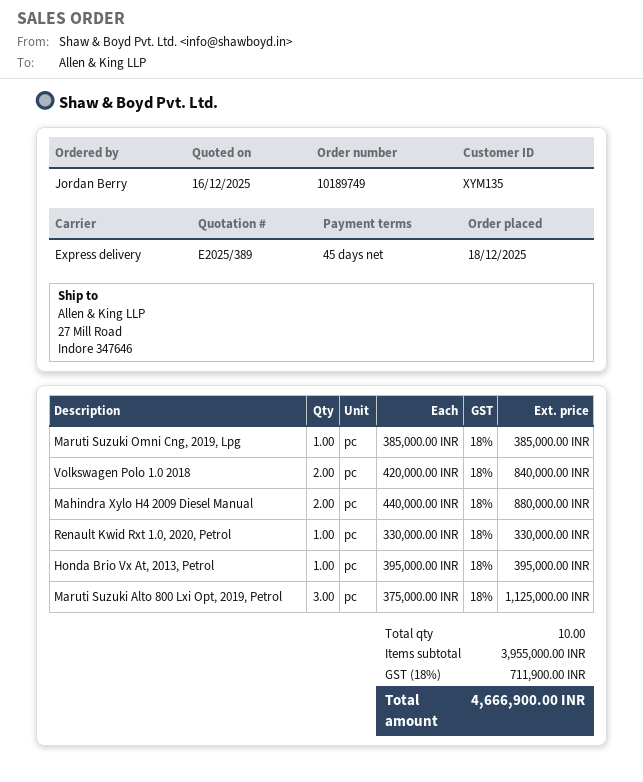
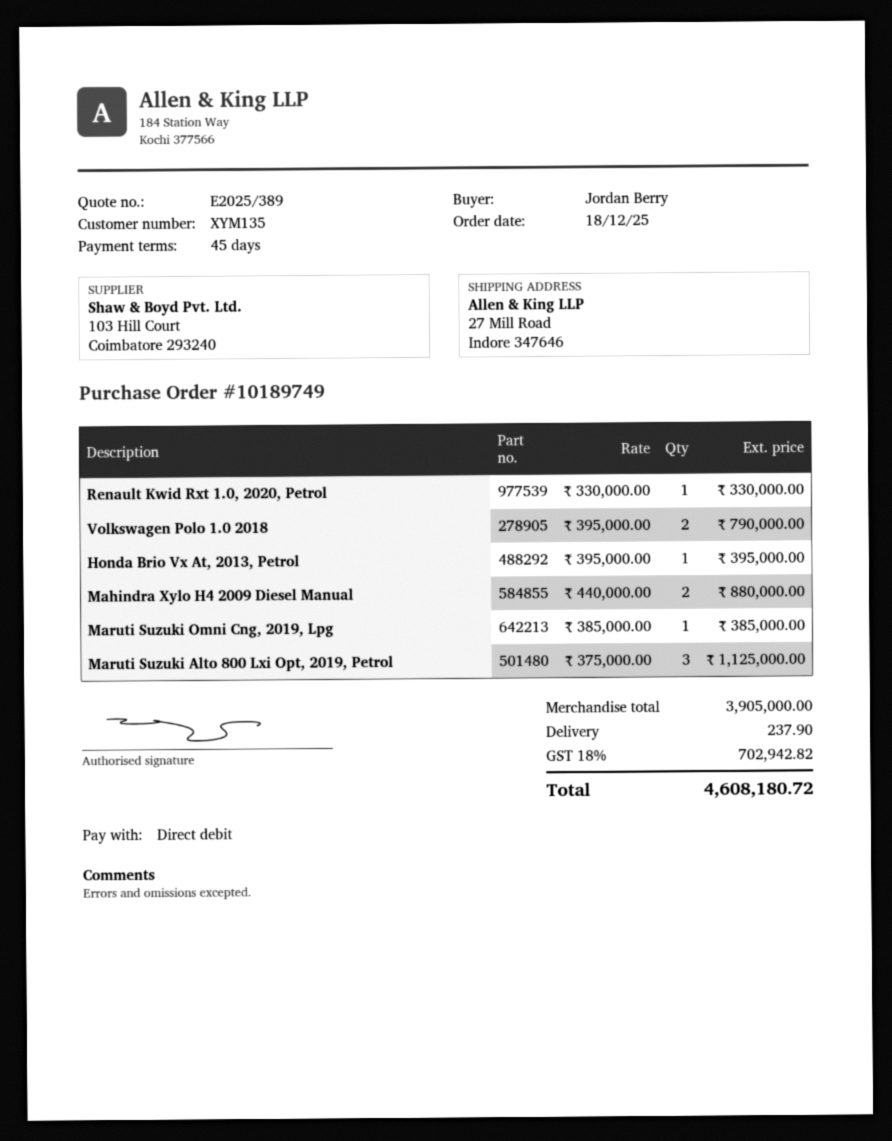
Volkswagen Polo 1.0 2018: 2 x 420000.00 = 840000.00 -> 2 x 395000.00 = 790000.00
subtotal: 3955000.00 -> 3905000.00
shipping: none -> 237.90
tax: 18% = 711900.00 -> 18% = 702942.82
total: 4666900.00 -> 4608180.72

